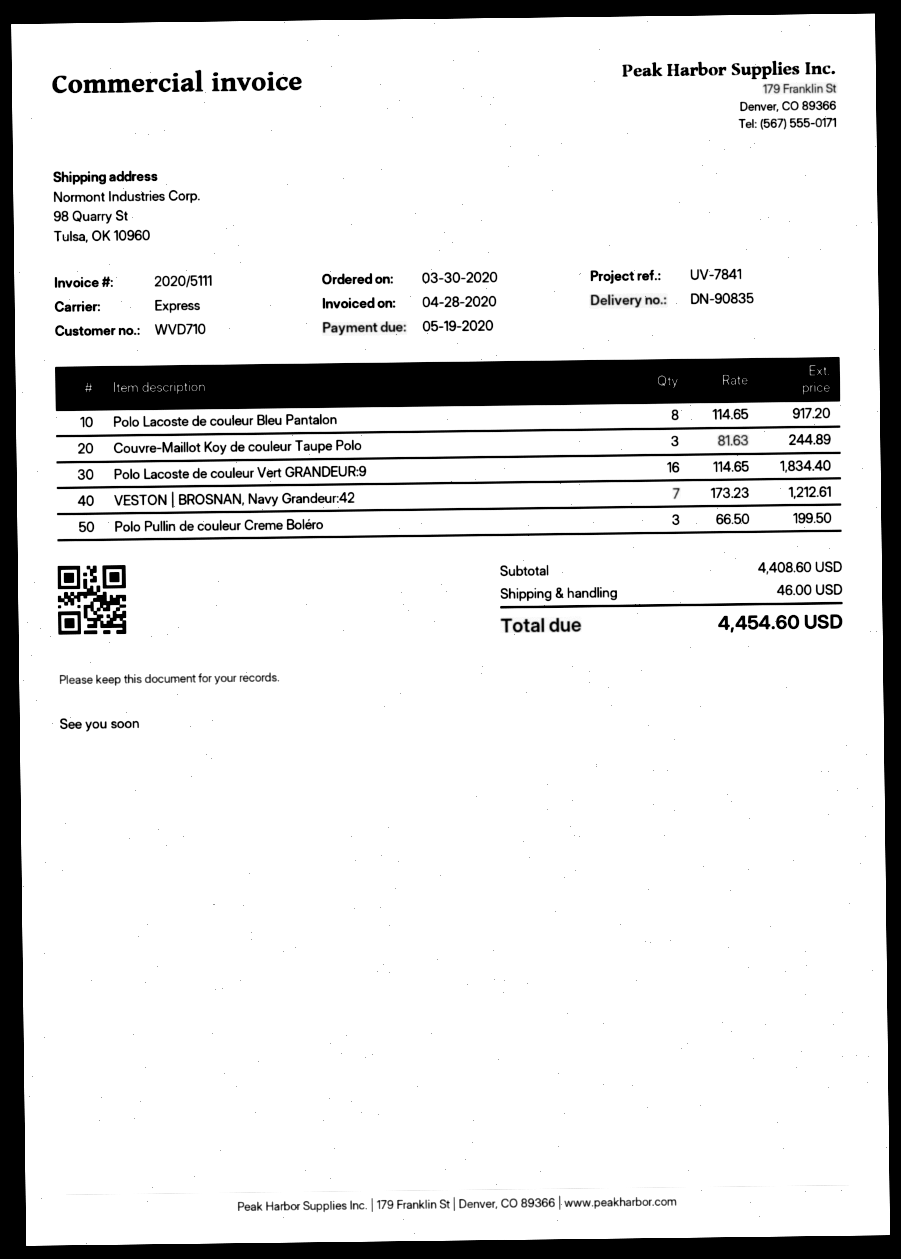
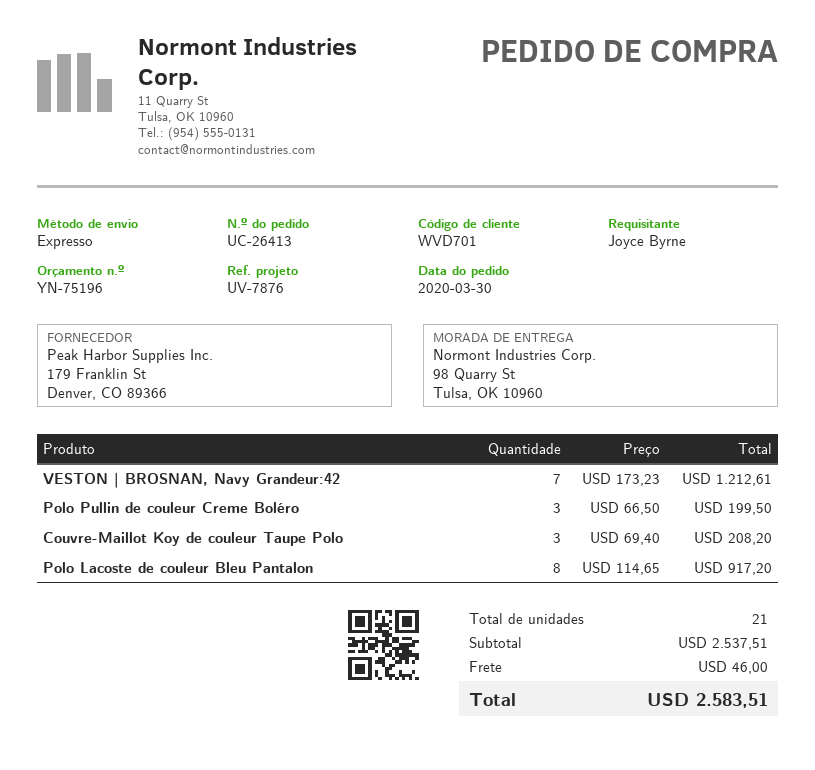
customer number: WVD710 -> WVD701
reference: UV-7841 -> UV-7876
Couvre-Maillot Koy de couleur Taupe Polo: 3 x 81.63 = 244.89 -> 3 x 69.40 = 208.20
Polo Lacoste de couleur Vert GRANDEUR:9: 16 x 114.65 = 1834.40 -> none
subtotal: 4408.60 -> 2537.51
total: 4454.60 -> 2583.51

